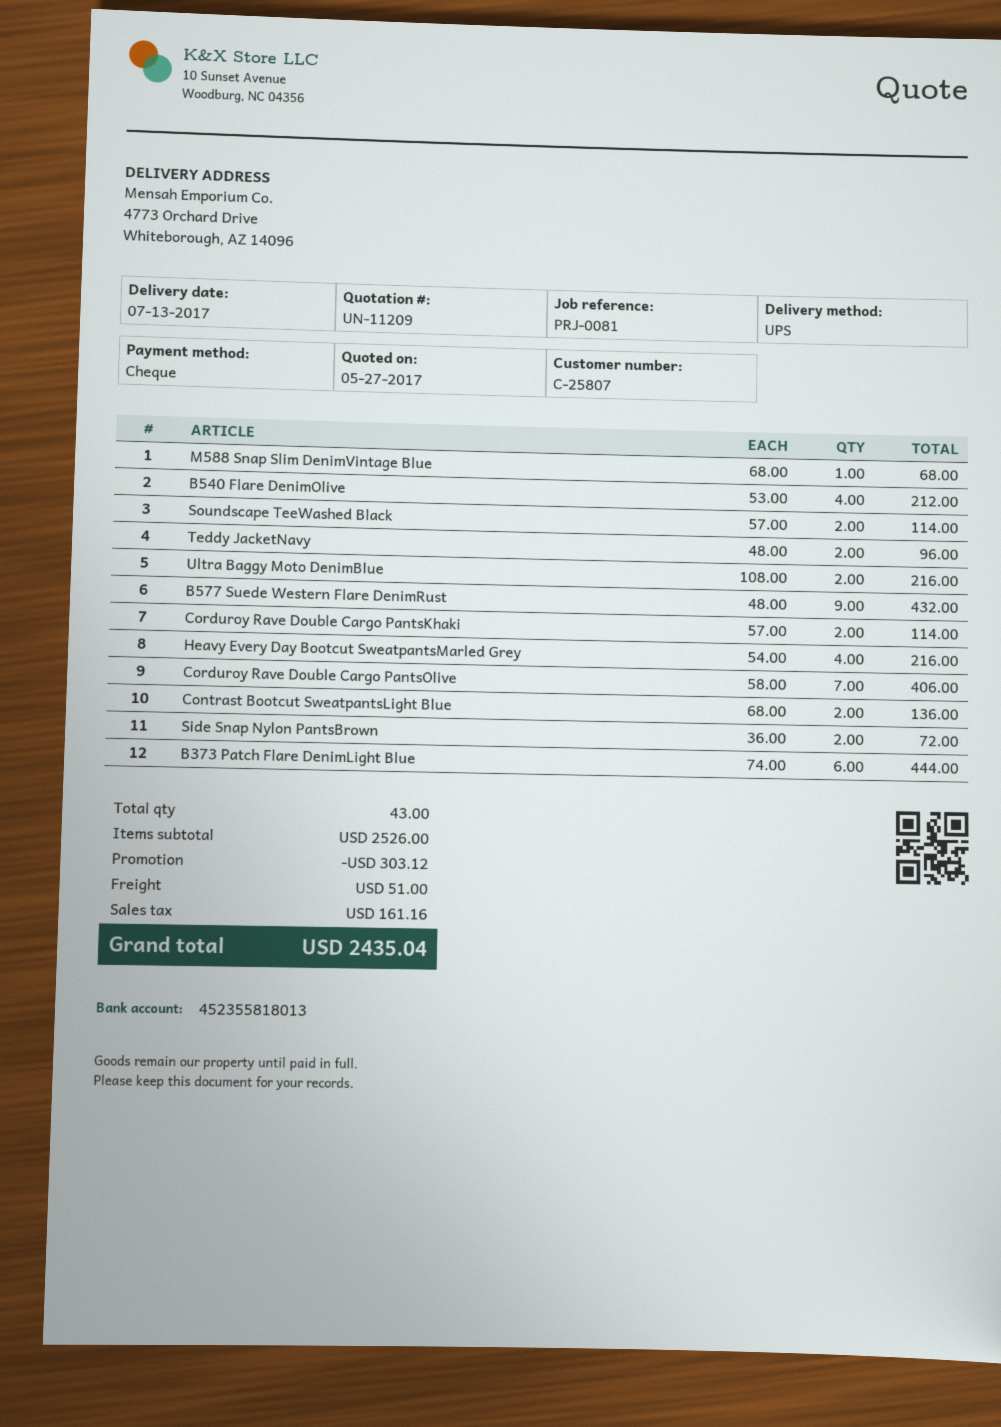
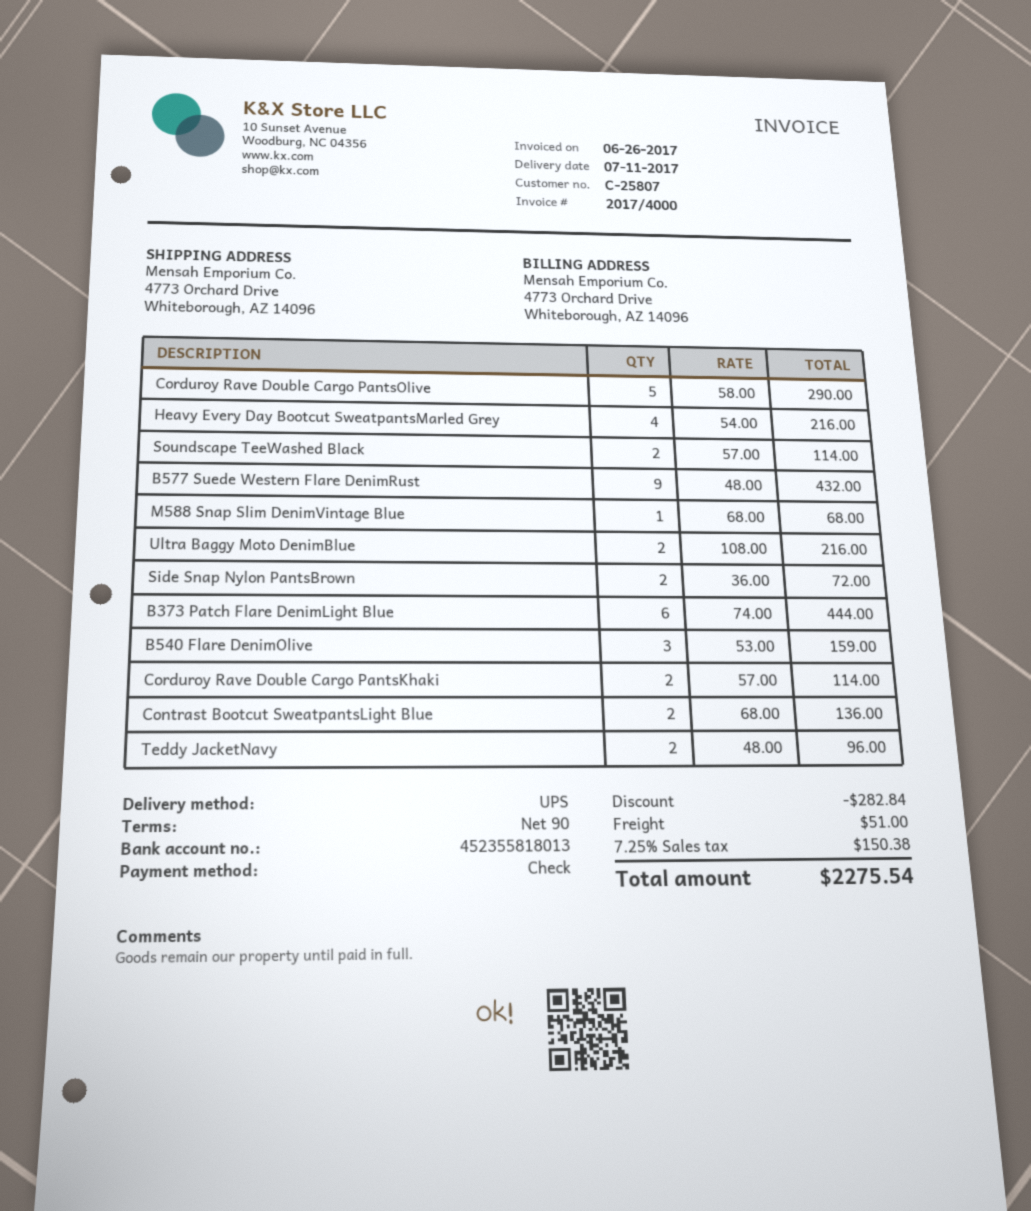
delivery date: 2017-07-13 -> 2017-07-11
B540 Flare DenimOlive: 4 x 53.00 = 212.00 -> 3 x 53.00 = 159.00
Corduroy Rave Double Cargo PantsOlive: 7 x 58.00 = 406.00 -> 5 x 58.00 = 290.00
discount: 303.12 -> 282.84
tax: 161.16 -> 150.38
total: 2435.04 -> 2275.54

